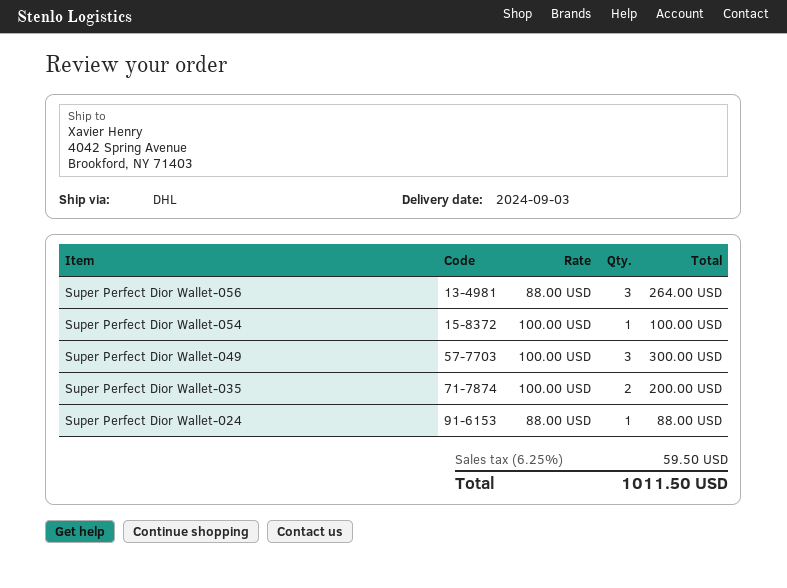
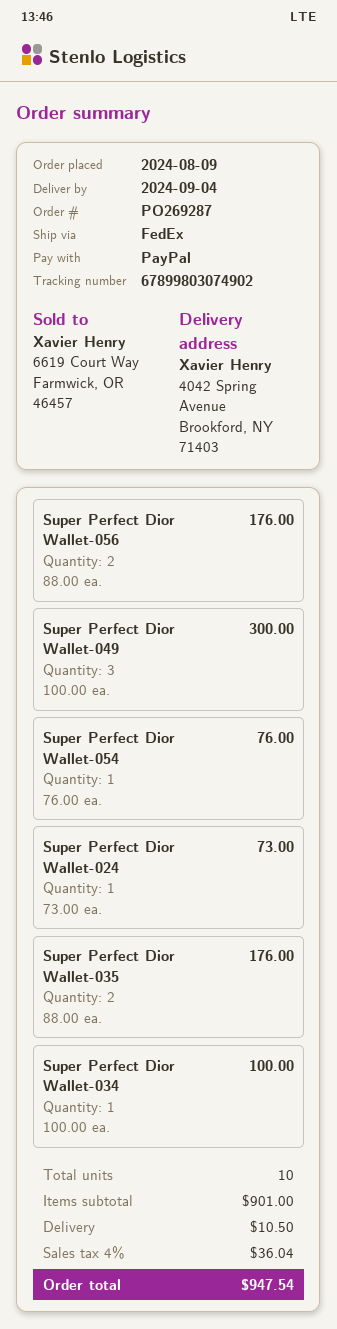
delivery date: 2024-09-03 -> 2024-09-04
shipping method: DHL -> FedEx
Super Perfect Dior Wallet-056: 3 x 88.00 = 264.00 -> 2 x 88.00 = 176.00
Super Perfect Dior Wallet-054: 1 x 100.00 = 100.00 -> 1 x 76.00 = 76.00
Super Perfect Dior Wallet-035: 2 x 100.00 = 200.00 -> 2 x 88.00 = 176.00
Super Perfect Dior Wallet-024: 1 x 88.00 = 88.00 -> 1 x 73.00 = 73.00
Super Perfect Dior Wallet-034: none -> 1 x 100.00 = 100.00
shipping: none -> 10.50
tax: 6.25% = 59.50 -> 4% = 36.04
total: 1011.50 -> 947.54

